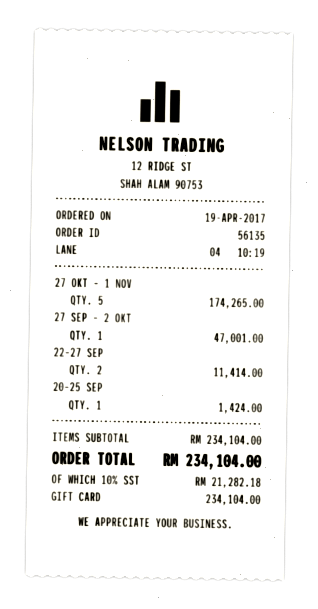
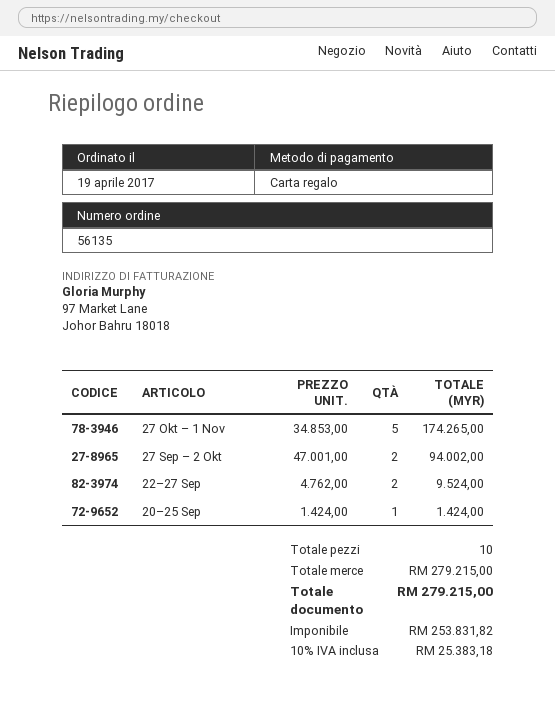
27 SEP – 2 OKT: 1 for 47001.00 -> 2 for 94002.00
22–27 SEP: 2 for 11414.00 -> 2 for 9524.00
subtotal: 234104.00 -> 279215.00
tax: 10% = 21282.18 -> 10% = 25383.18
total: 234104.00 -> 279215.00

